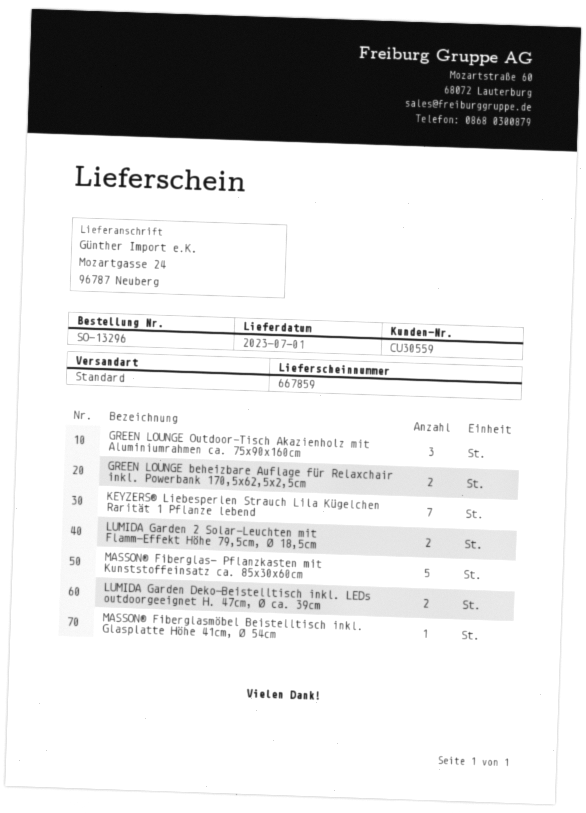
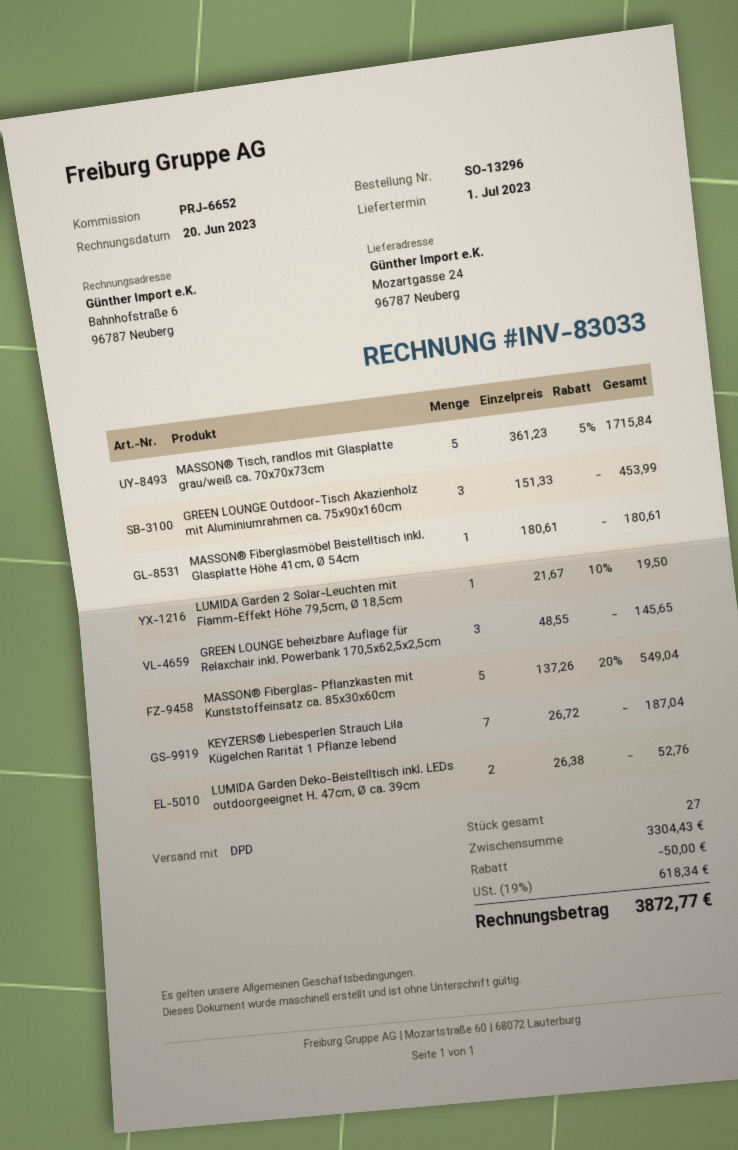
shipping method: standard -> DPD
GREEN LOUNGE beheizbare Auflage für Relaxchair inkl. Powerbank 170,5x62,5x2,5cm: 2 -> 3
LUMIDA Garden 2 Solar-Leuchten mit Flamm-Effekt Höhe 79,5cm, Ø 18,5cm: 2 -> 1
MASSON® Tisch, randlos mit Glasplatte grau/weiß ca. 70x70x73cm: none -> 5

